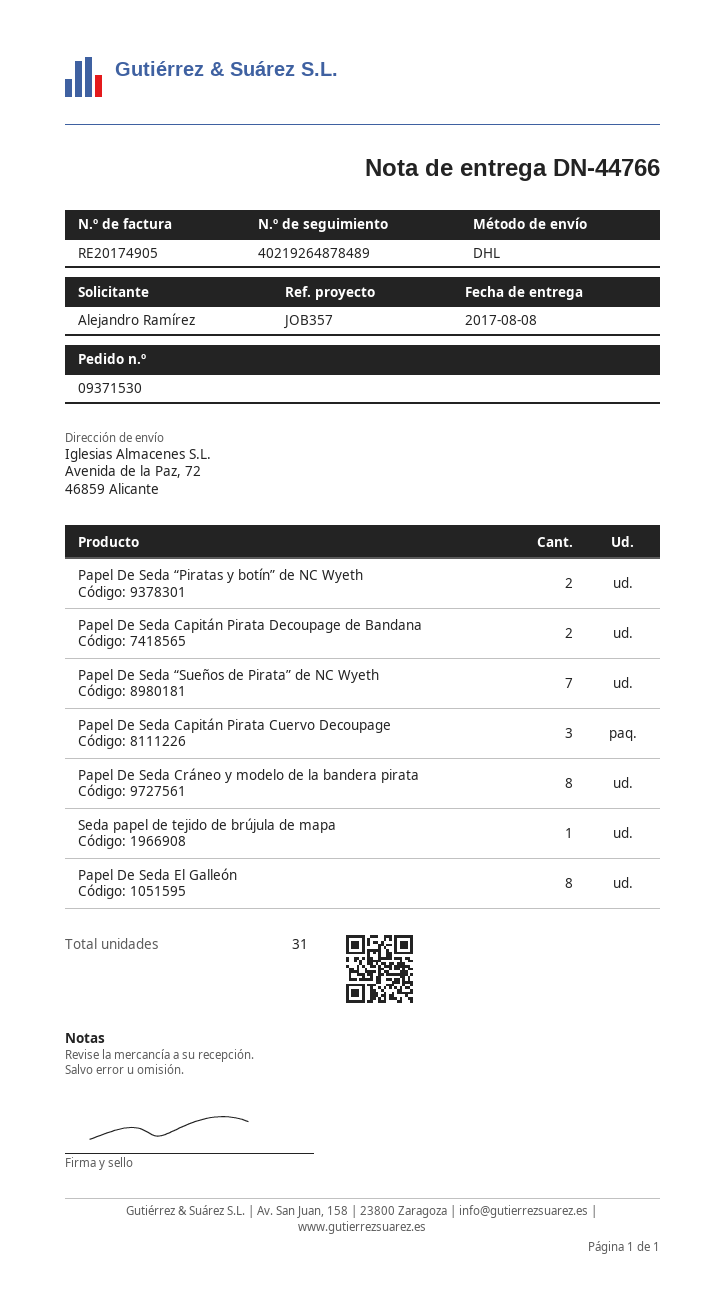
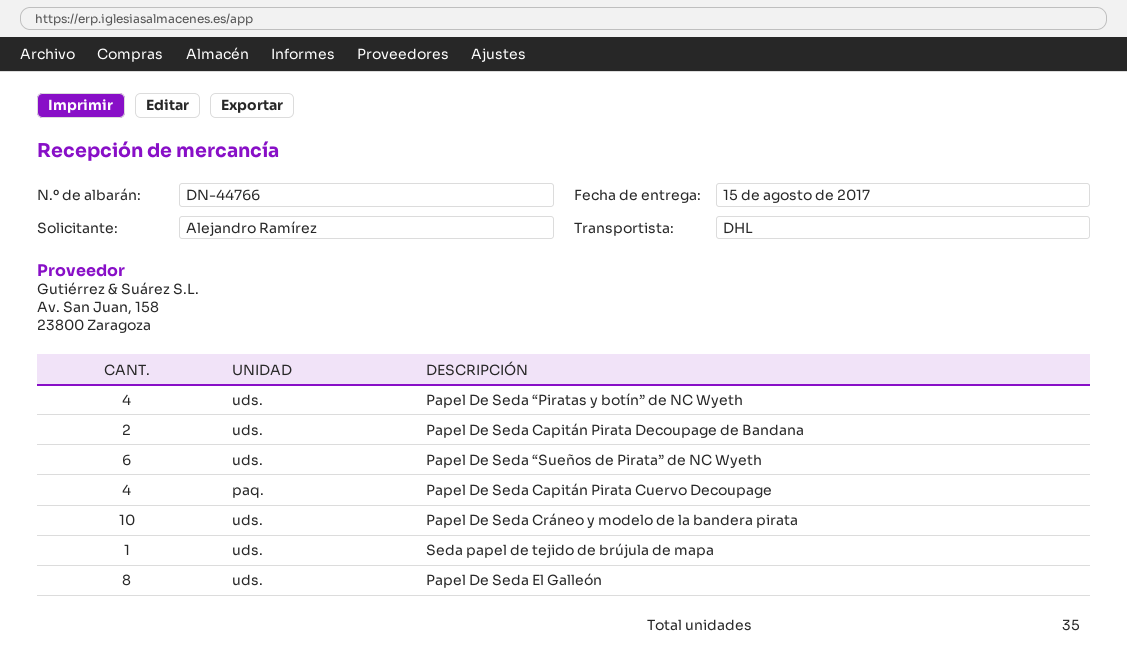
delivery date: 2017-08-08 -> 2017-08-15
Papel De Seda “Piratas y botín” de NC Wyeth: 2 -> 4
Papel De Seda “Sueños de Pirata” de NC Wyeth: 7 -> 6
Papel De Seda Capitán Pirata Cuervo Decoupage: 3 -> 4
Papel De Seda Cráneo y modelo de la bandera pirata: 8 -> 10
total quantity: 31 -> 35

